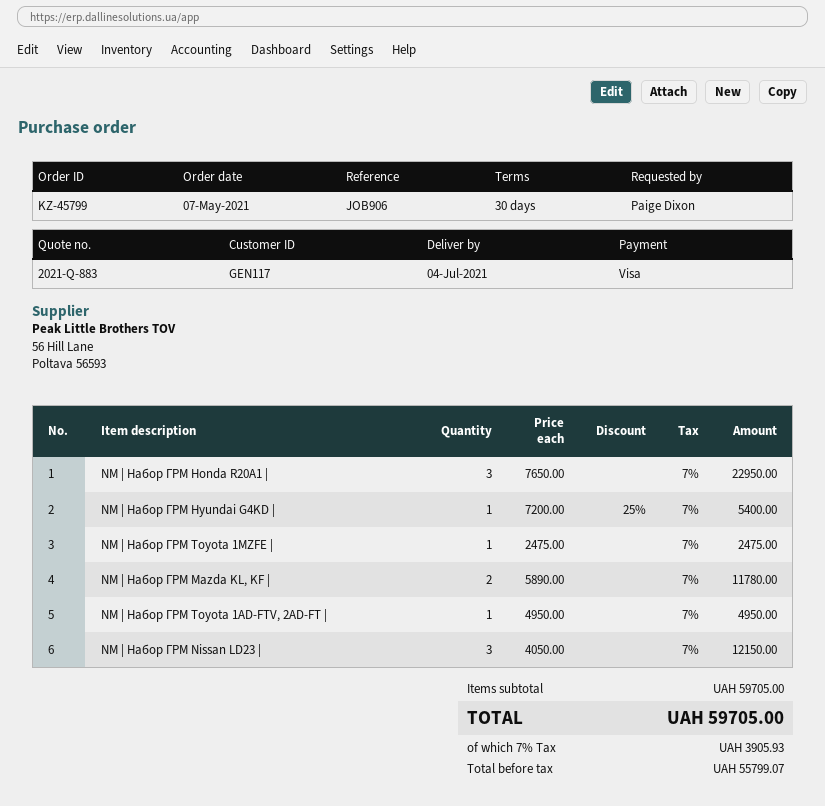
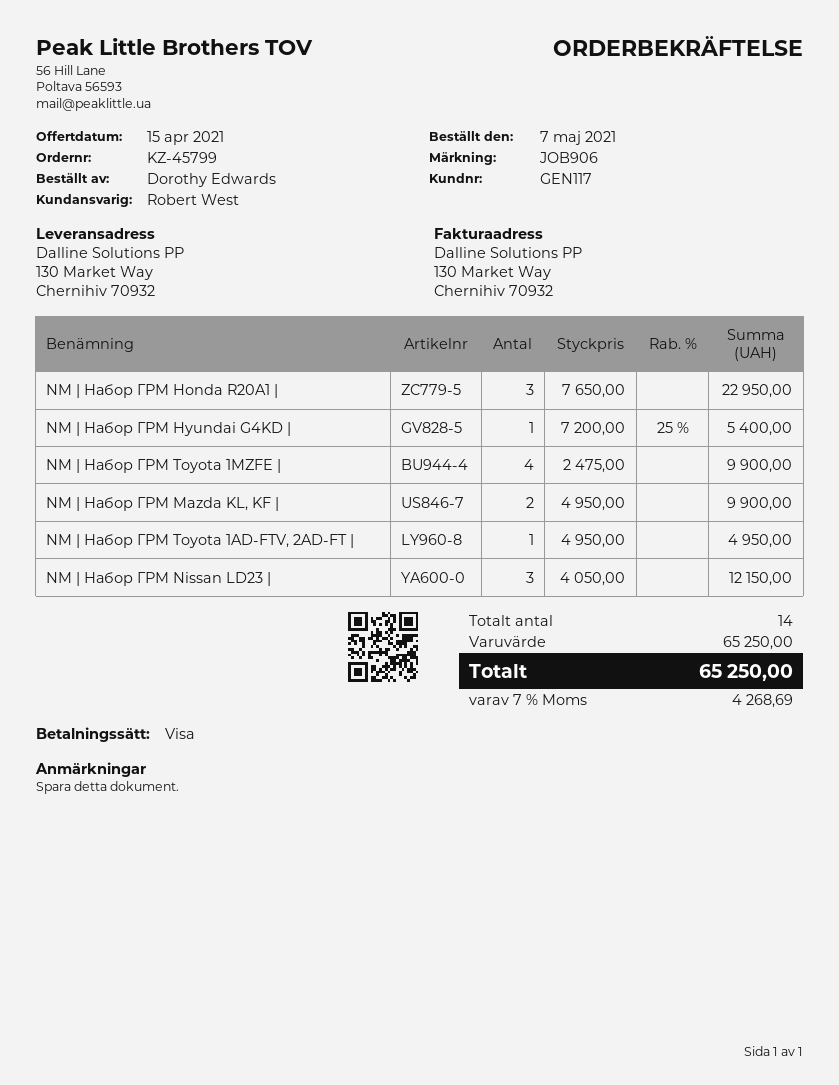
ordered by: Paige Dixon -> Dorothy Edwards
NM | Набор ГРМ Toyota 1MZFE |: 1 x 2475.00 = 2475.00 -> 4 x 2475.00 = 9900.00
NM | Набор ГРМ Mazda KL, KF |: 2 x 5890.00 = 11780.00 -> 2 x 4950.00 = 9900.00
subtotal: 59705.00 -> 65250.00
tax: 7% = 3905.93 -> 7% = 4268.69
total: 59705.00 -> 65250.00

